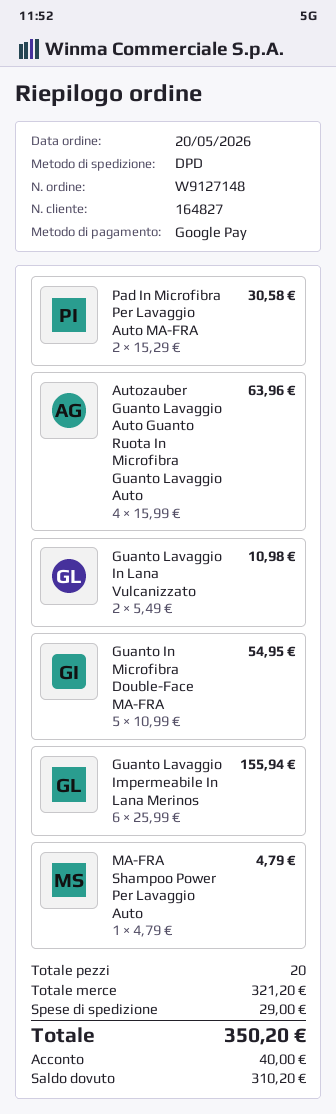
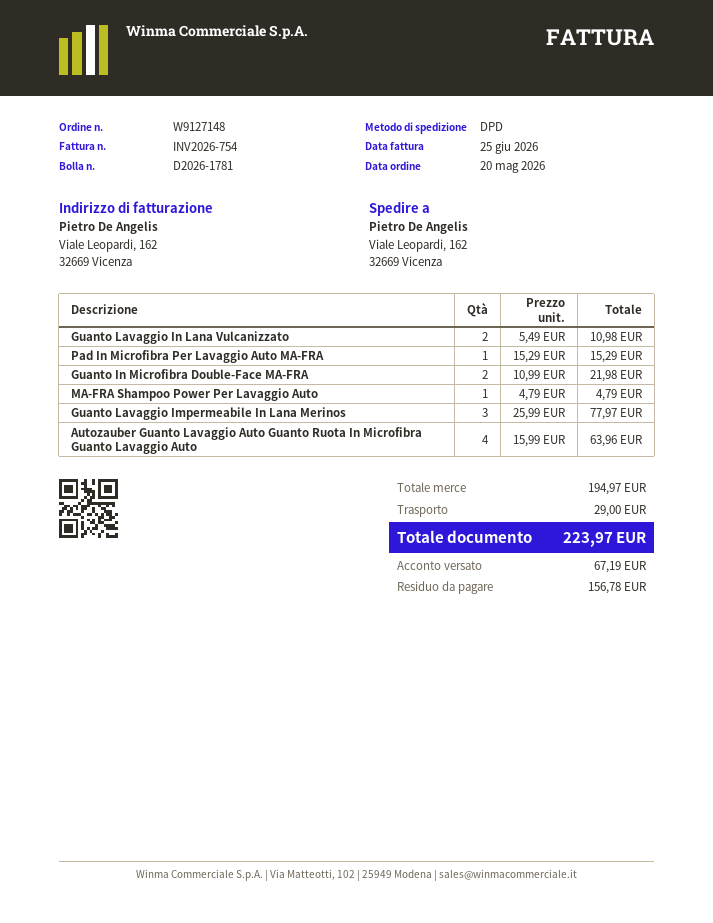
Pad In Microfibra Per Lavaggio Auto MA-FRA: 2 x 15.29 = 30.58 -> 1 x 15.29 = 15.29
Guanto In Microfibra Double-Face MA-FRA: 5 x 10.99 = 54.95 -> 2 x 10.99 = 21.98
Guanto Lavaggio Impermeabile In Lana Merinos: 6 x 25.99 = 155.94 -> 3 x 25.99 = 77.97
subtotal: 321.20 -> 194.97
total: 350.20 -> 223.97
deposit: 40.00 -> 67.19
balance: 310.20 -> 156.78

